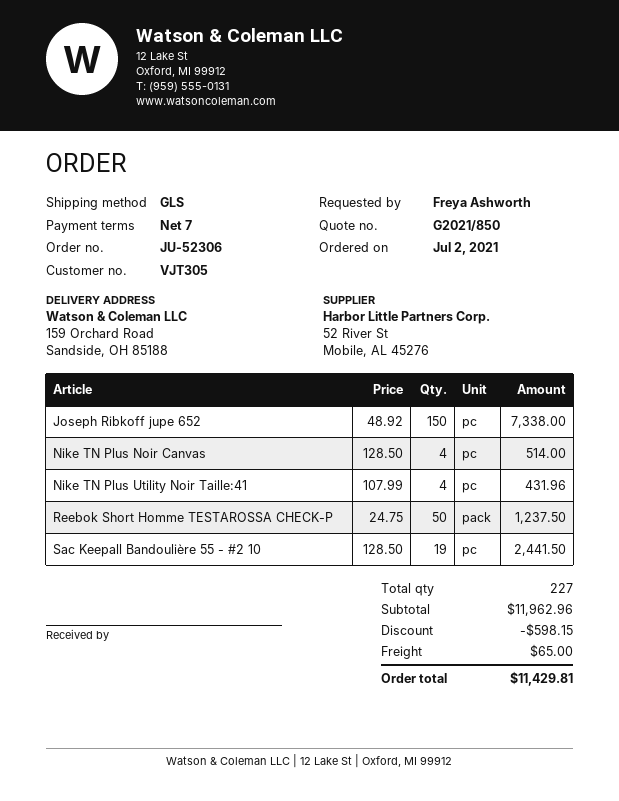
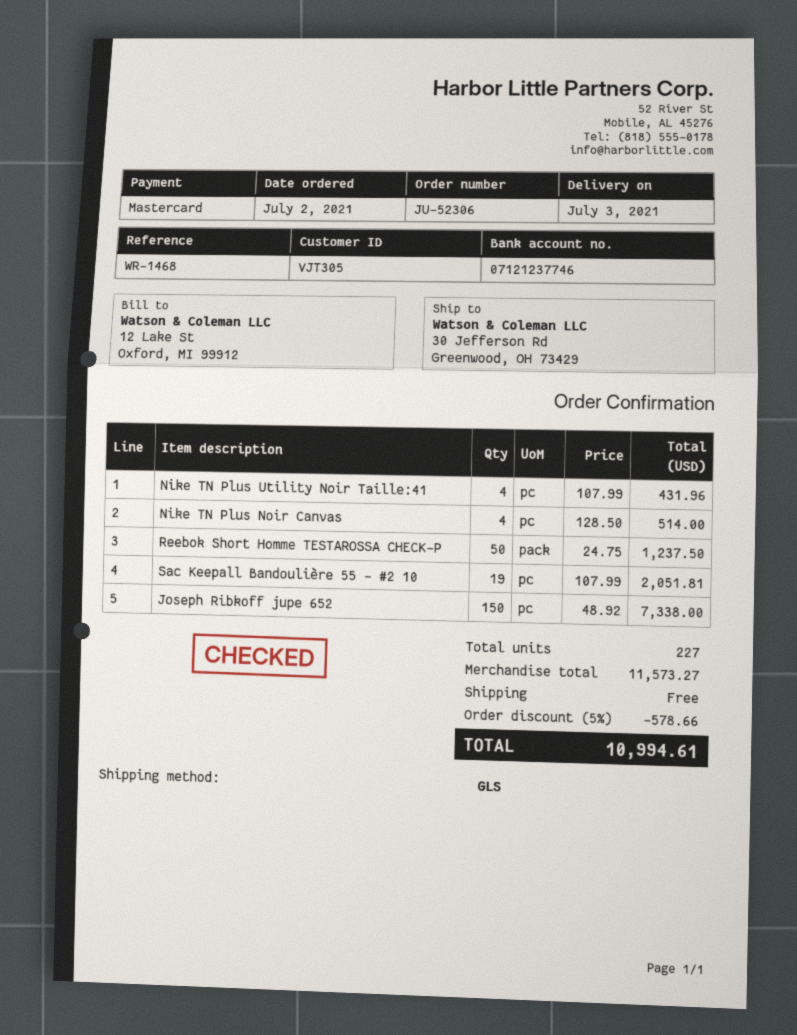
ship to: 159 Orchard Road, Sandside, OH 85188 -> 30 Jefferson Rd, Greenwood, OH 73429
Sac Keepall Bandoulière 55 - #2 10: 19 x 128.50 = 2441.50 -> 19 x 107.99 = 2051.81
subtotal: 11962.96 -> 11573.27
discount: 598.15 -> 578.66
shipping: 65.00 -> 0.00
total: 11429.81 -> 10994.61

